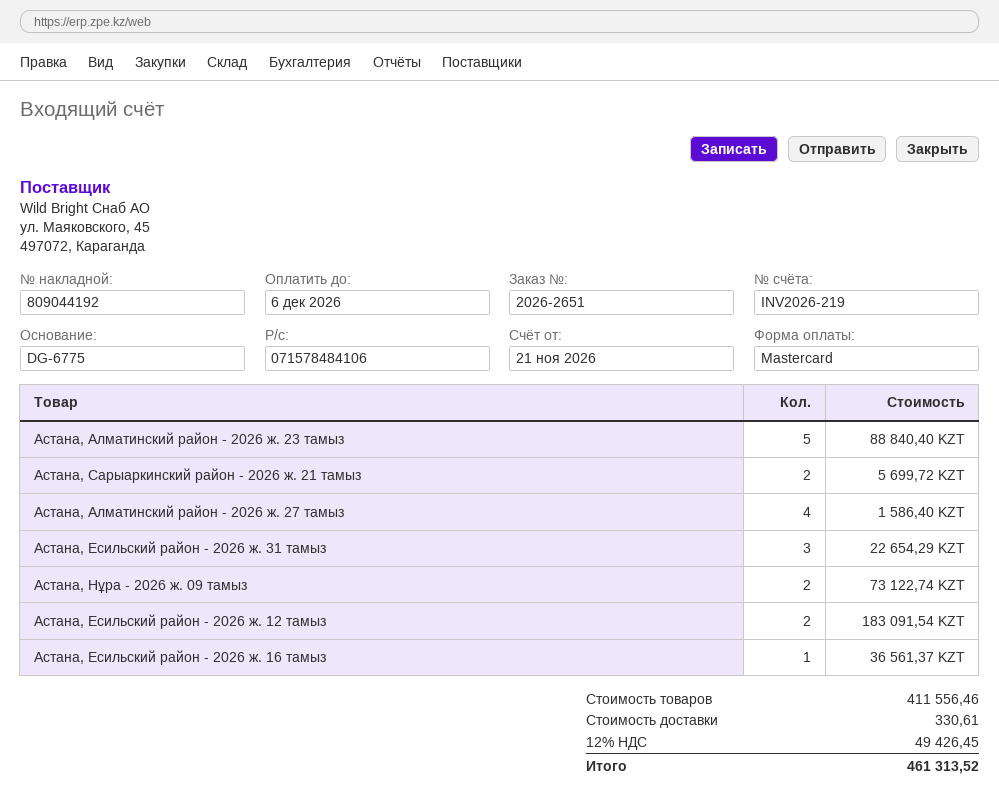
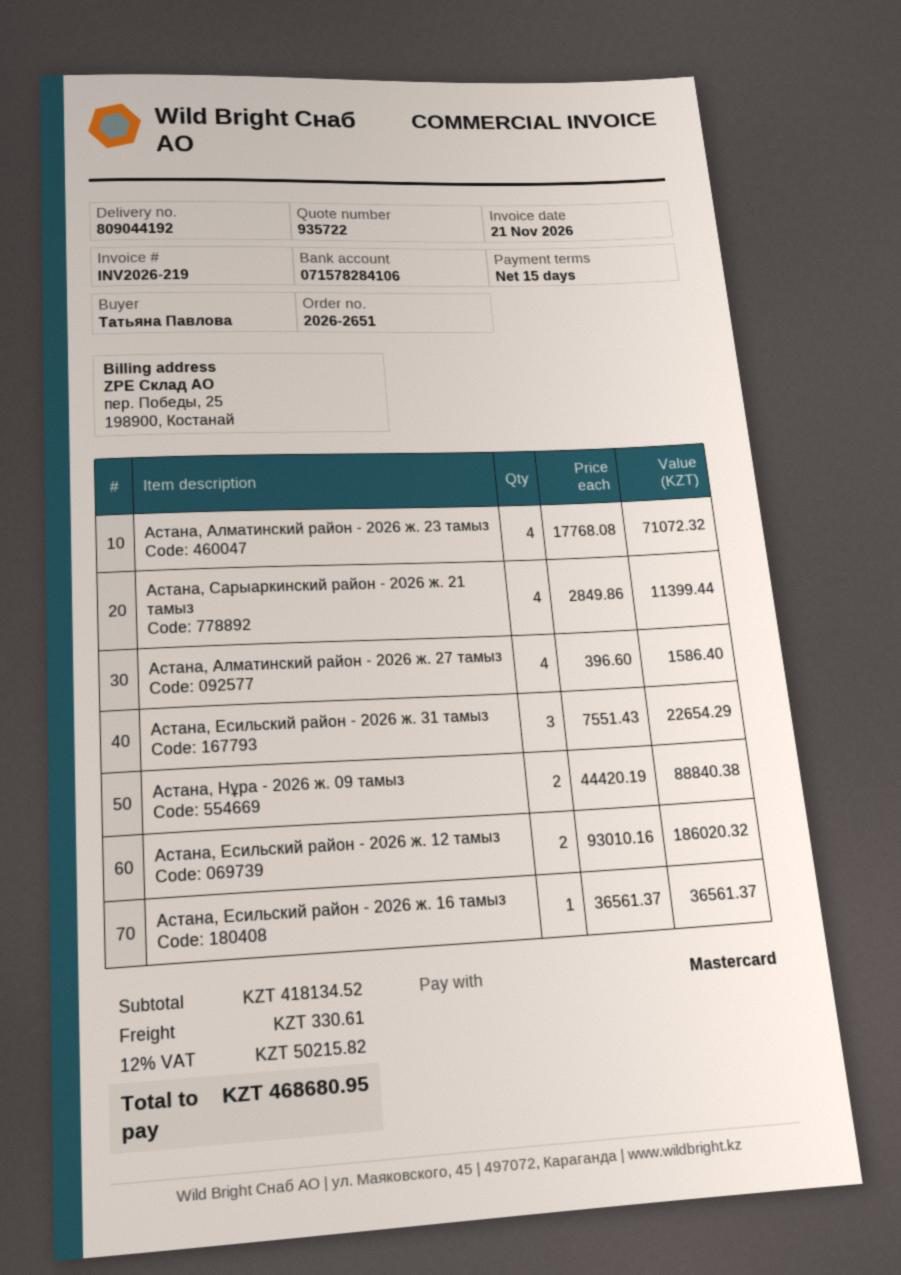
bank account: 071578484106 -> 071578284106
Астана, Алматинский район - 2026 ж. 23 тамыз: 5 for 88840.40 -> 4 for 71072.32
Астана, Сарыаркинский район - 2026 ж. 21 тамыз: 2 for 5699.72 -> 4 for 11399.44
Астана, Нұра - 2026 ж. 09 тамыз: 2 for 73122.74 -> 2 for 88840.38
Астана, Есильский район - 2026 ж. 12 тамыз: 2 for 183091.54 -> 2 for 186020.32
subtotal: 411556.46 -> 418134.52
tax: 12% = 49426.45 -> 12% = 50215.82
total: 461313.52 -> 468680.95

